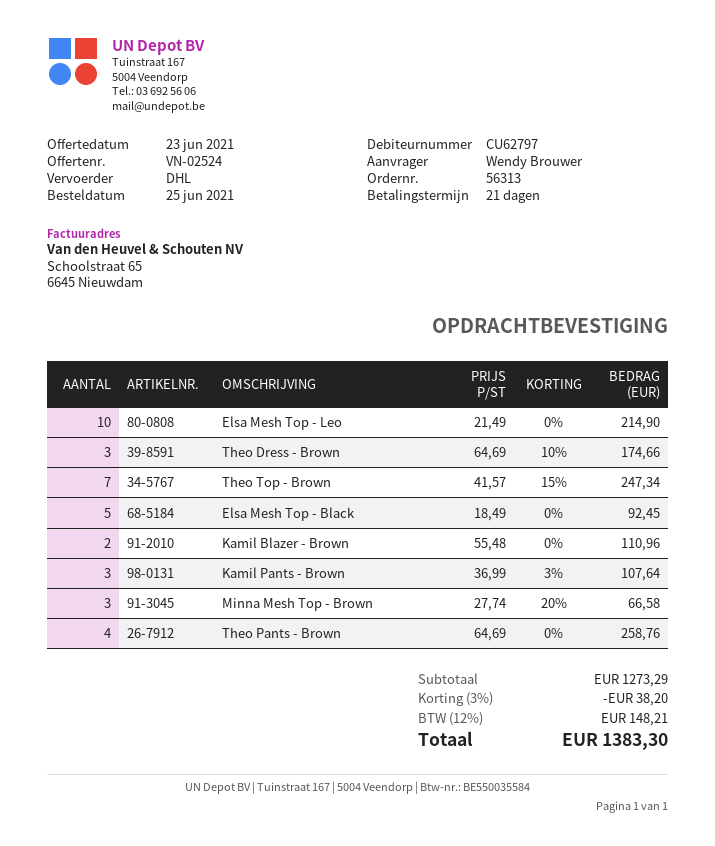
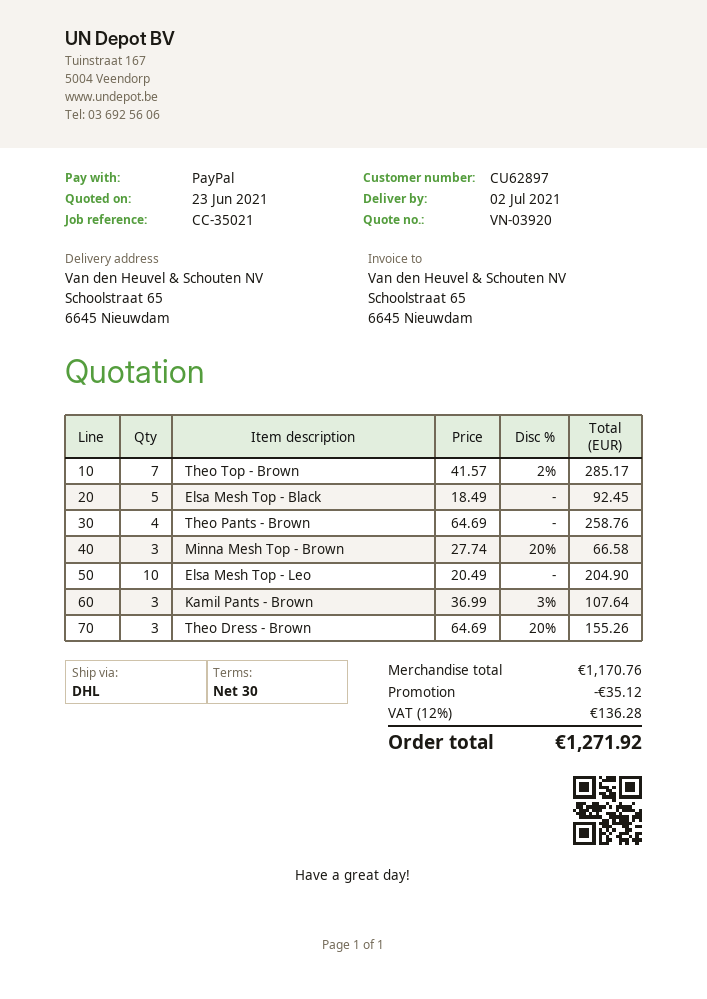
quote number: VN-02524 -> VN-03920
payment terms: 21 days -> 30 days
customer number: CU62797 -> CU62897
Elsa Mesh Top - Leo: 10 x 21.49 = 214.90 -> 10 x 20.49 = 204.90
Theo Dress - Brown: 3 x 64.69 - 10% = 174.66 -> 3 x 64.69 - 20% = 155.26
Theo Top - Brown: 7 x 41.57 - 15% = 247.34 -> 7 x 41.57 - 2% = 285.17
Kamil Blazer - Brown: 2 x 55.48 = 110.96 -> none
subtotal: 1273.29 -> 1170.76
discount: 38.20 -> 35.12
tax: 12% = 148.21 -> 12% = 136.28
total: 1383.30 -> 1271.92

